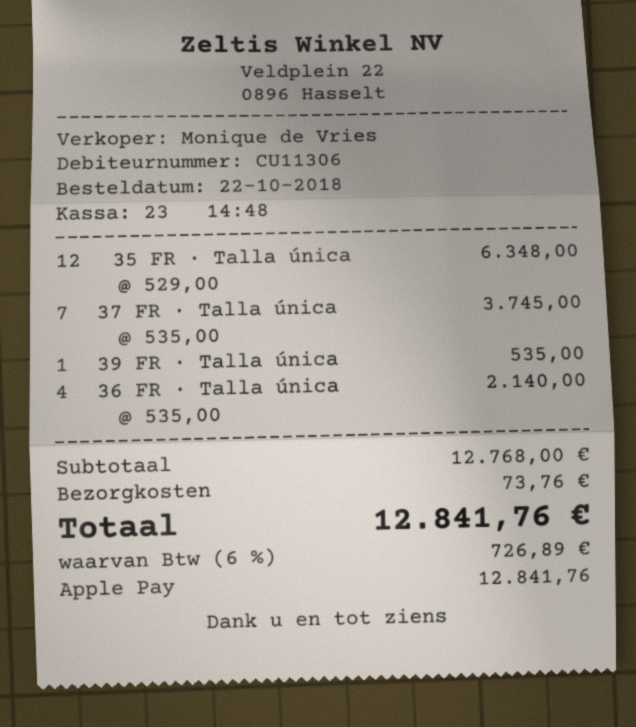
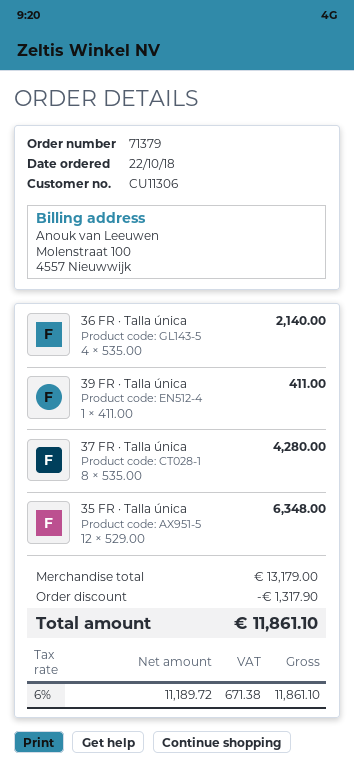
37 FR · Talla única: 7 x 535.00 = 3745.00 -> 8 x 535.00 = 4280.00
39 FR · Talla única: 1 x 535.00 = 535.00 -> 1 x 411.00 = 411.00
subtotal: 12768.00 -> 13179.00
discount: none -> 1317.90
shipping: 73.76 -> none
tax: 6% = 726.89 -> 6% = 671.38
total: 12841.76 -> 11861.10

